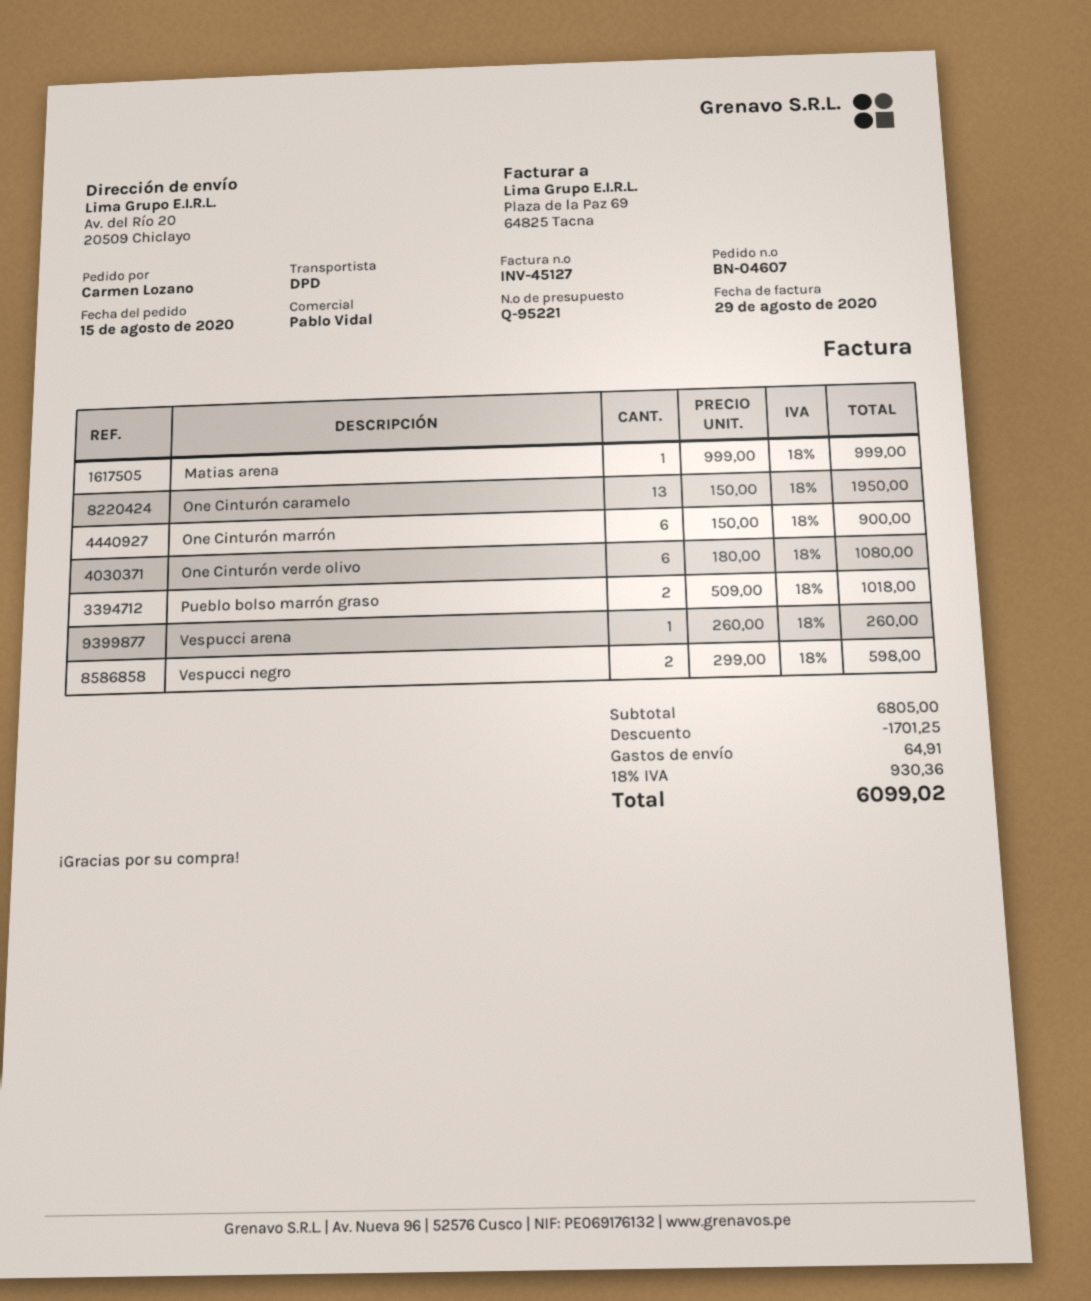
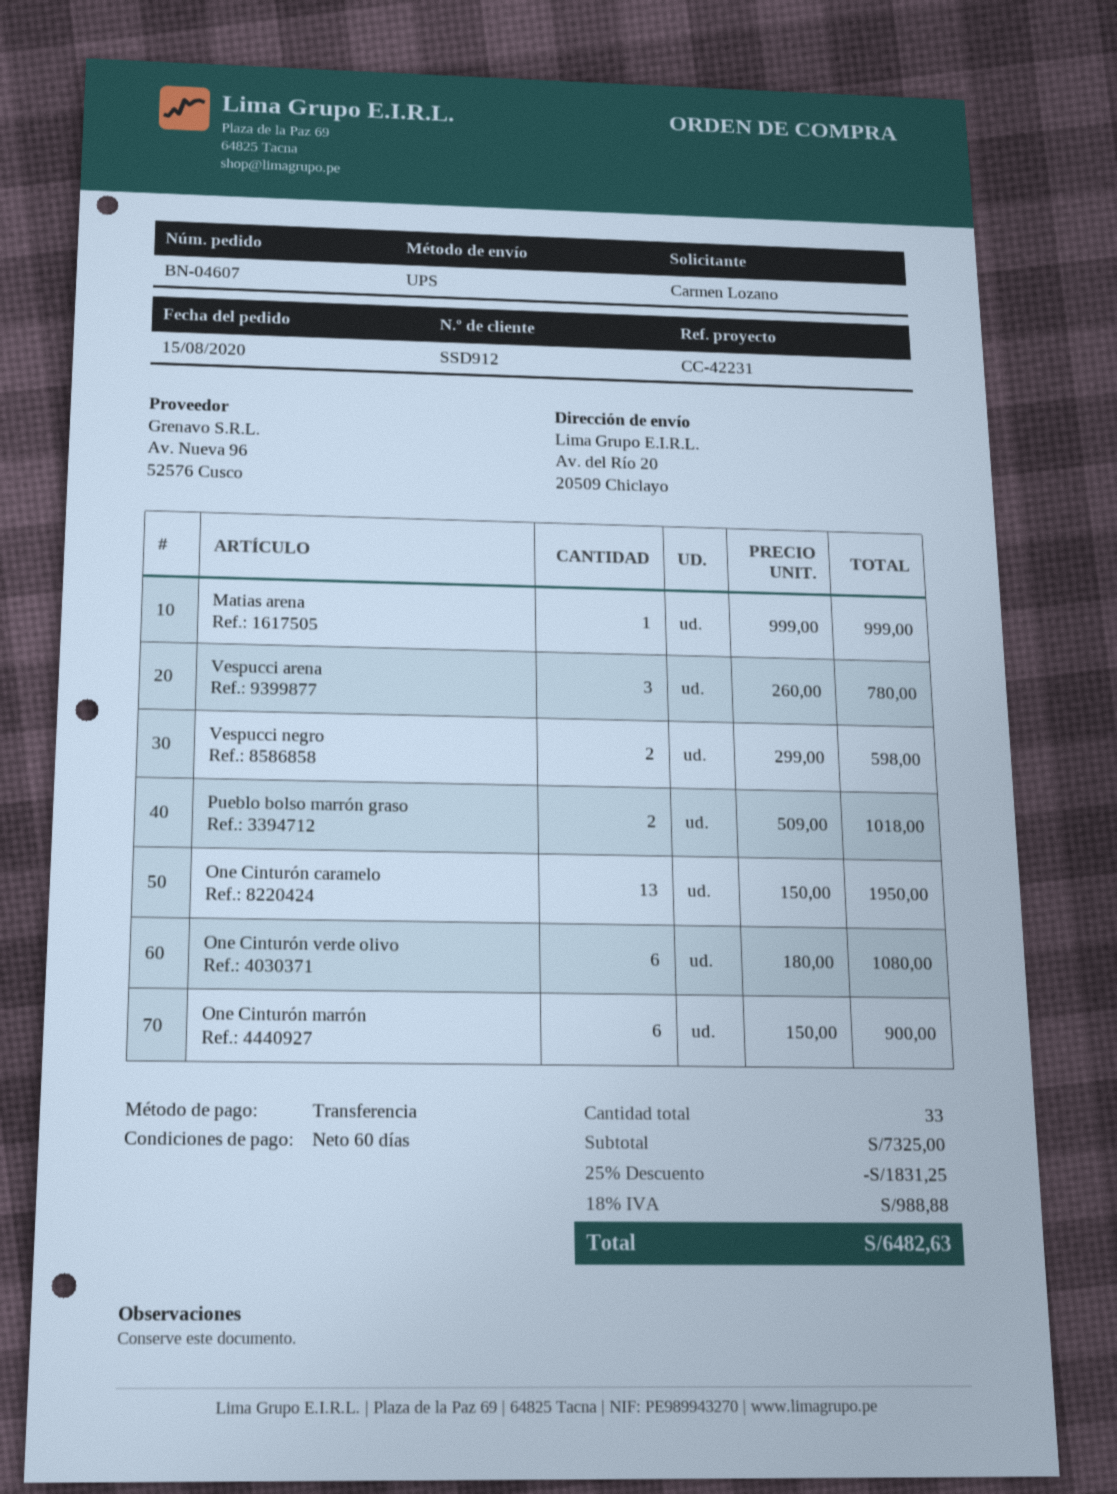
shipping method: DPD -> UPS
Vespucci arena: 1 x 260.00 = 260.00 -> 3 x 260.00 = 780.00
subtotal: 6805.00 -> 7325.00
discount: 1701.25 -> 1831.25
shipping: 64.91 -> none
tax: 18% = 930.36 -> 18% = 988.88
total: 6099.02 -> 6482.63

